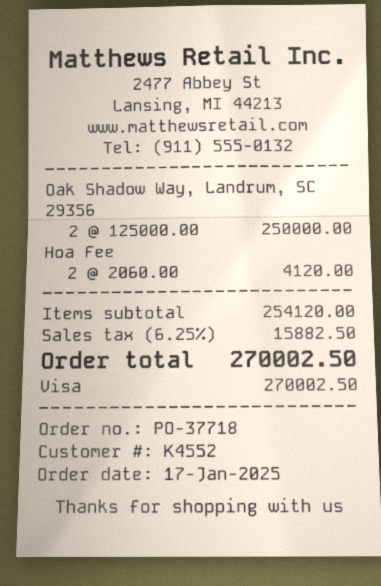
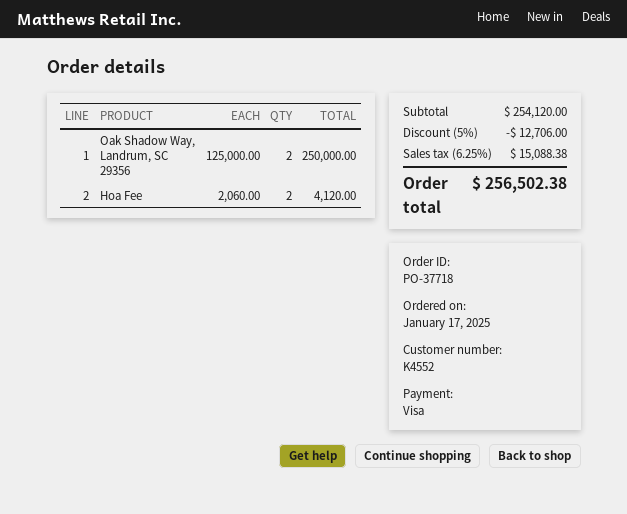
discount: none -> 5% = 12706.00
tax: 6.25% = 15882.50 -> 6.25% = 15088.38
total: 270002.50 -> 256502.38

